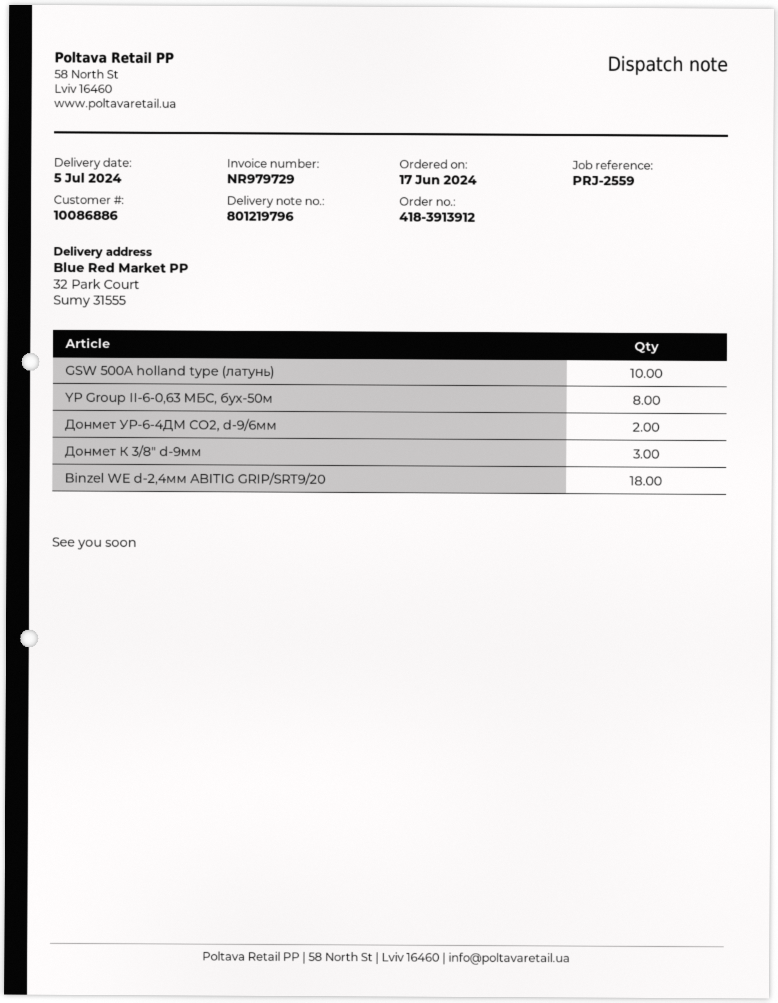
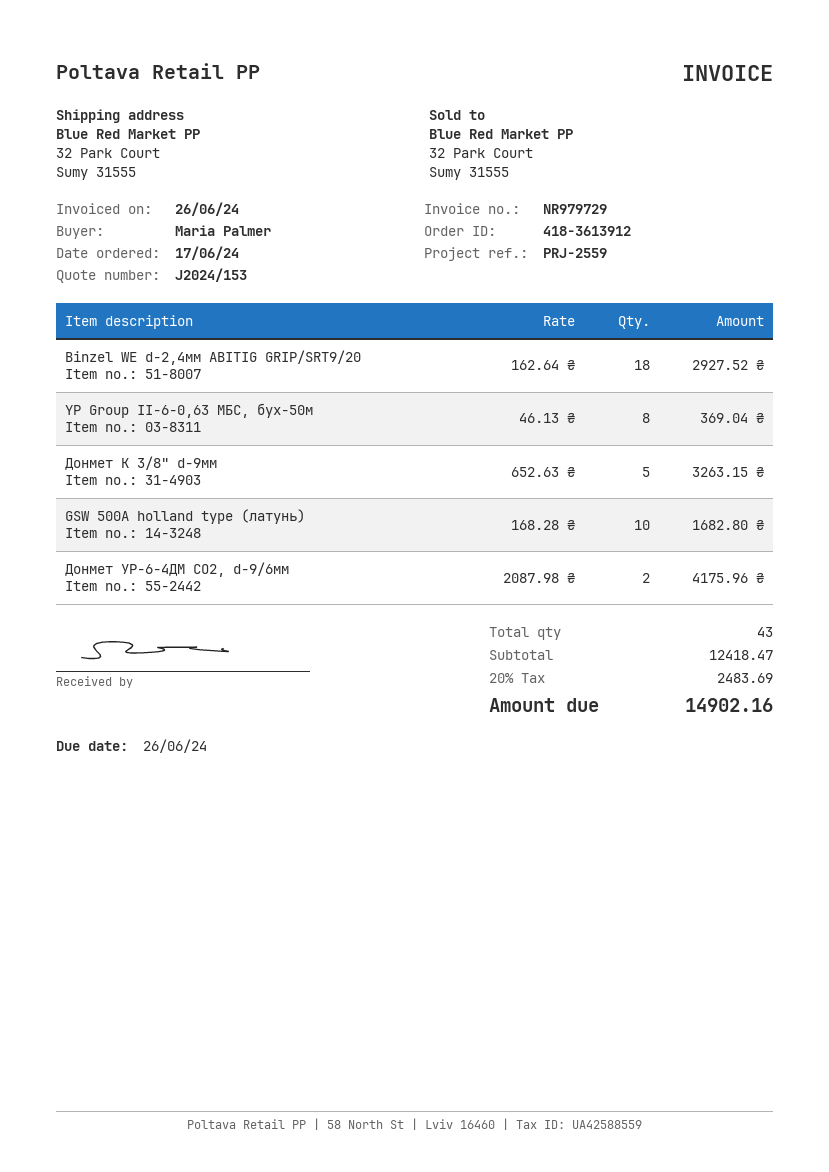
order number: 418-3913912 -> 418-3613912
Донмет К 3/8" d-9мм: 3 -> 5

